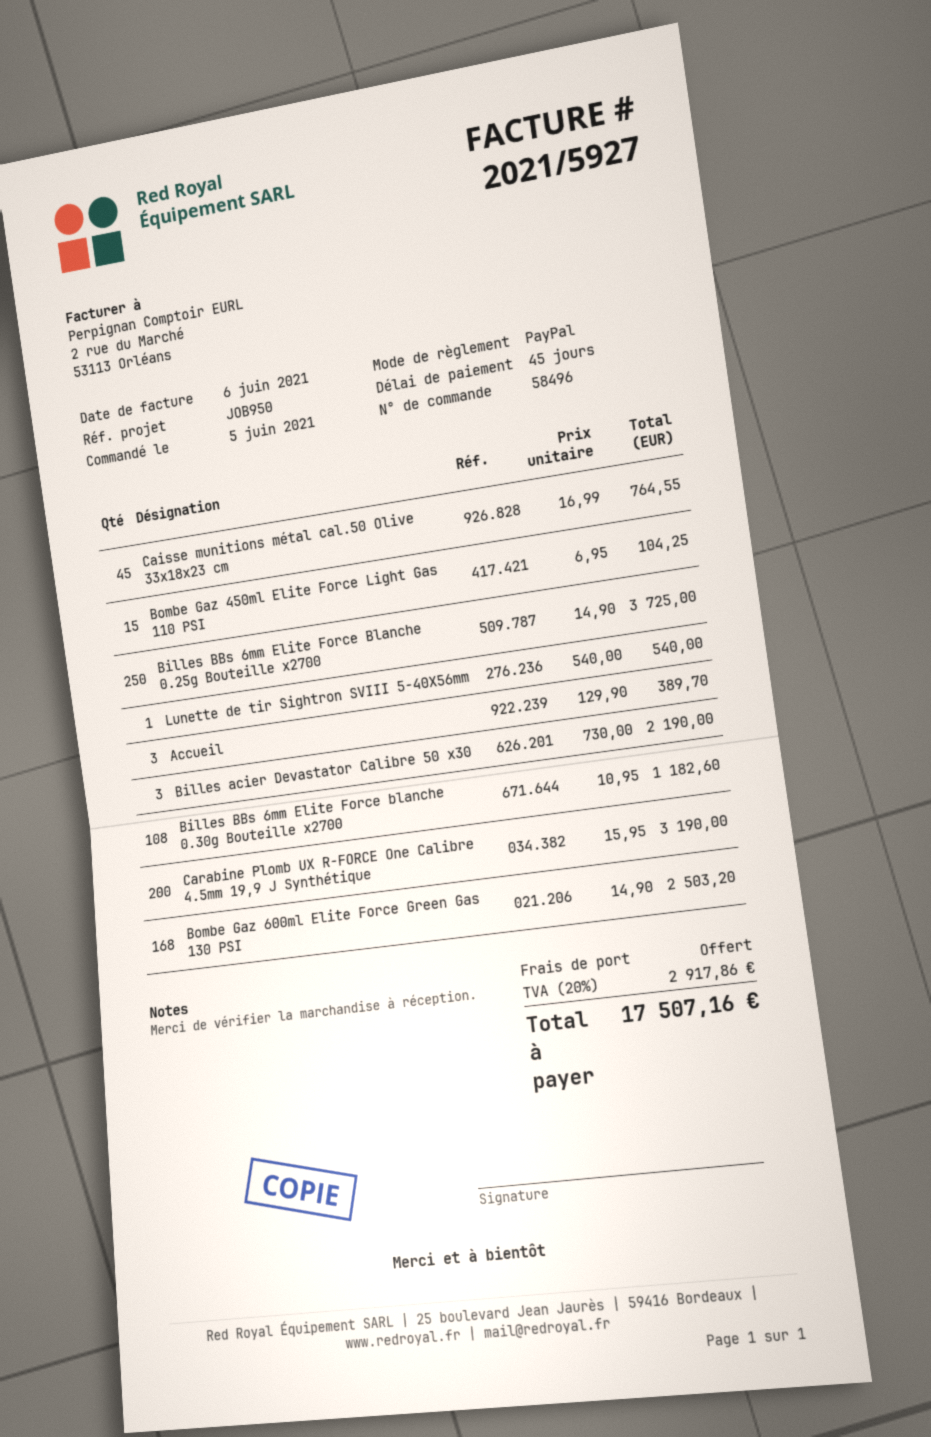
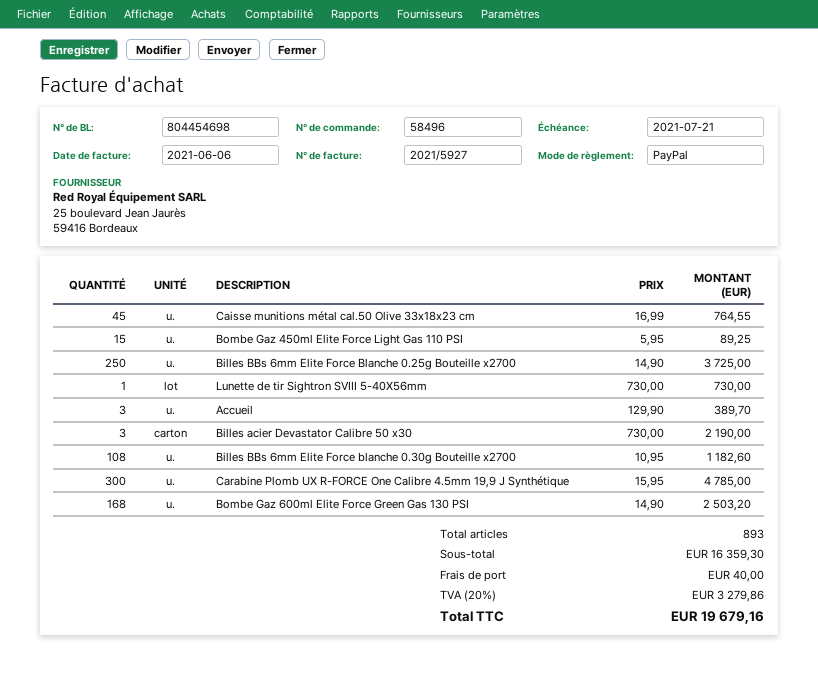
Bombe Gaz 450ml Elite Force Light Gas 110 PSI: 15 x 6.95 = 104.25 -> 15 x 5.95 = 89.25
Lunette de tir Sightron SVIII 5-40X56mm: 1 x 540.00 = 540.00 -> 1 x 730.00 = 730.00
Carabine Plomb UX R-FORCE One Calibre 4.5mm 19,9 J Synthétique: 200 x 15.95 = 3190.00 -> 300 x 15.95 = 4785.00
shipping: 0.00 -> 40.00
tax: 20% = 2917.86 -> 20% = 3279.86
total: 17507.16 -> 19679.16

